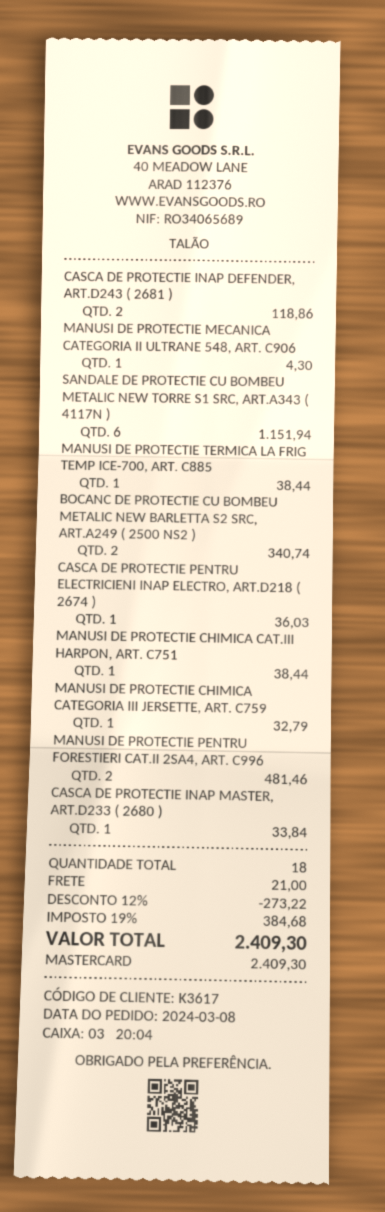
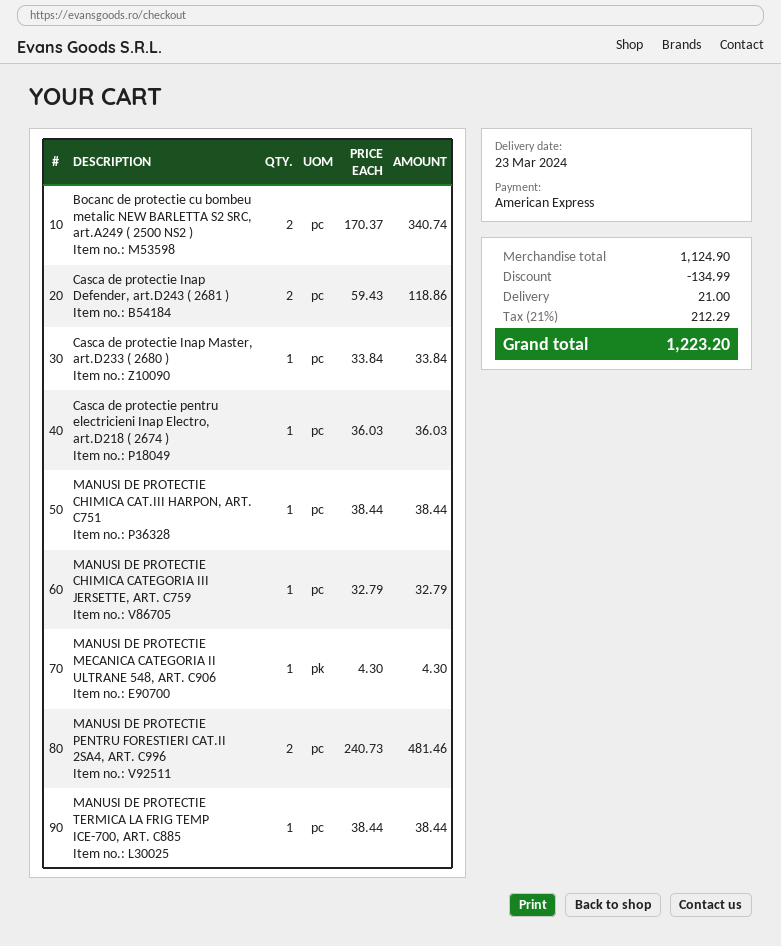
payment method: Mastercard -> American Express
SANDALE DE PROTECTIE CU BOMBEU METALIC NEW TORRE S1 SRC, ART.A343 ( 4117N ): 6 for 1151.94 -> none
discount: 273.22 -> 134.99
tax: 19% = 384.68 -> 21% = 212.29
total: 2409.30 -> 1223.20

